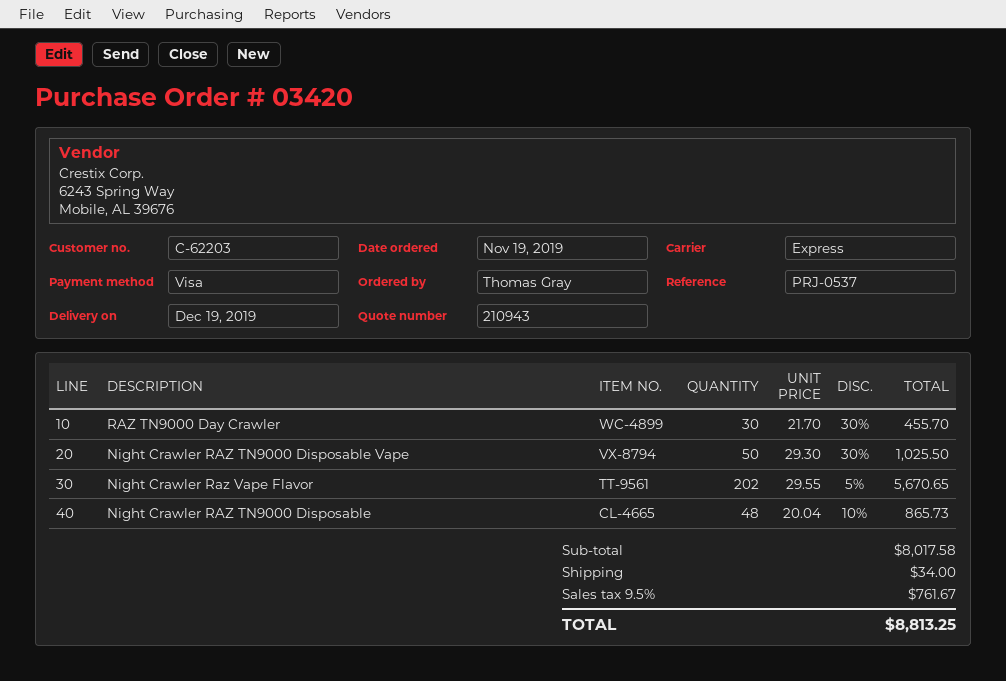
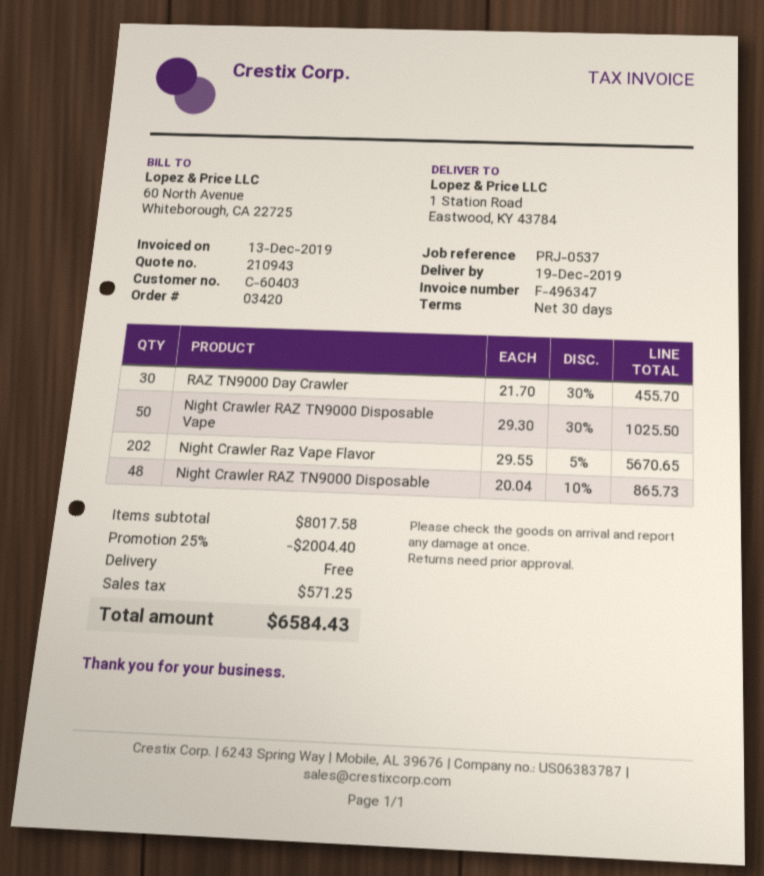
customer number: C-62203 -> C-60403
discount: none -> 25% = 2004.40
shipping: 34.00 -> 0.00
tax: 761.67 -> 571.25
total: 8813.25 -> 6584.43

